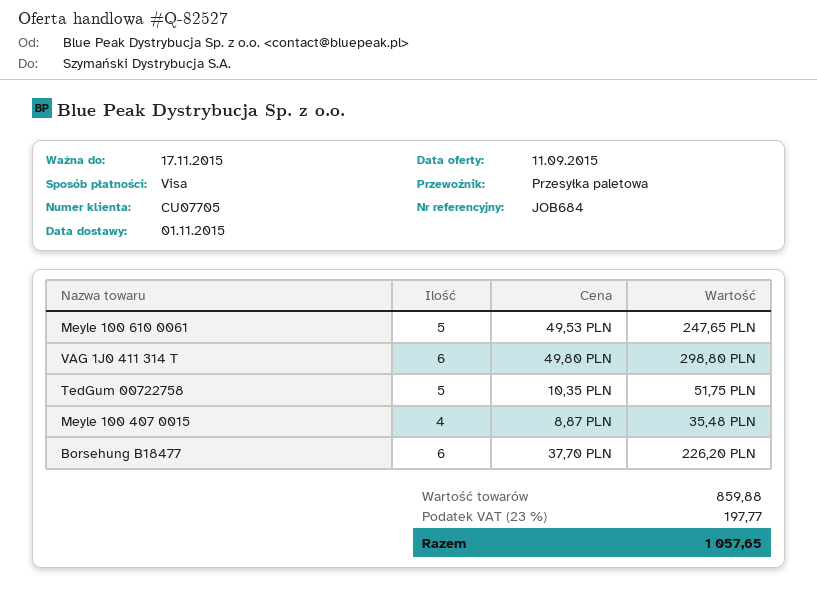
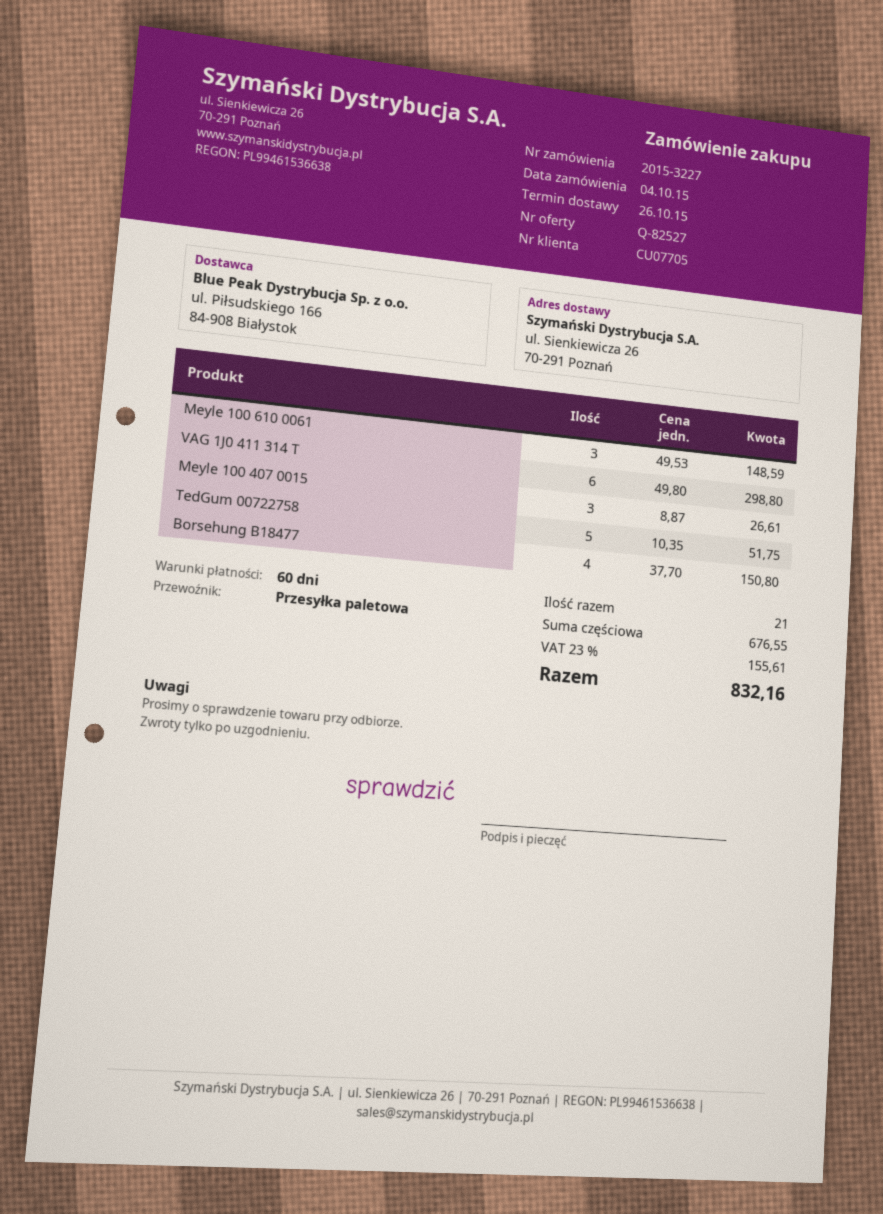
delivery date: 2015-11-01 -> 2015-10-26
Meyle 100 610 0061: 5 x 49.53 = 247.65 -> 3 x 49.53 = 148.59
Meyle 100 407 0015: 4 x 8.87 = 35.48 -> 3 x 8.87 = 26.61
Borsehung B18477: 6 x 37.70 = 226.20 -> 4 x 37.70 = 150.80
subtotal: 859.88 -> 676.55
tax: 23% = 197.77 -> 23% = 155.61
total: 1057.65 -> 832.16

